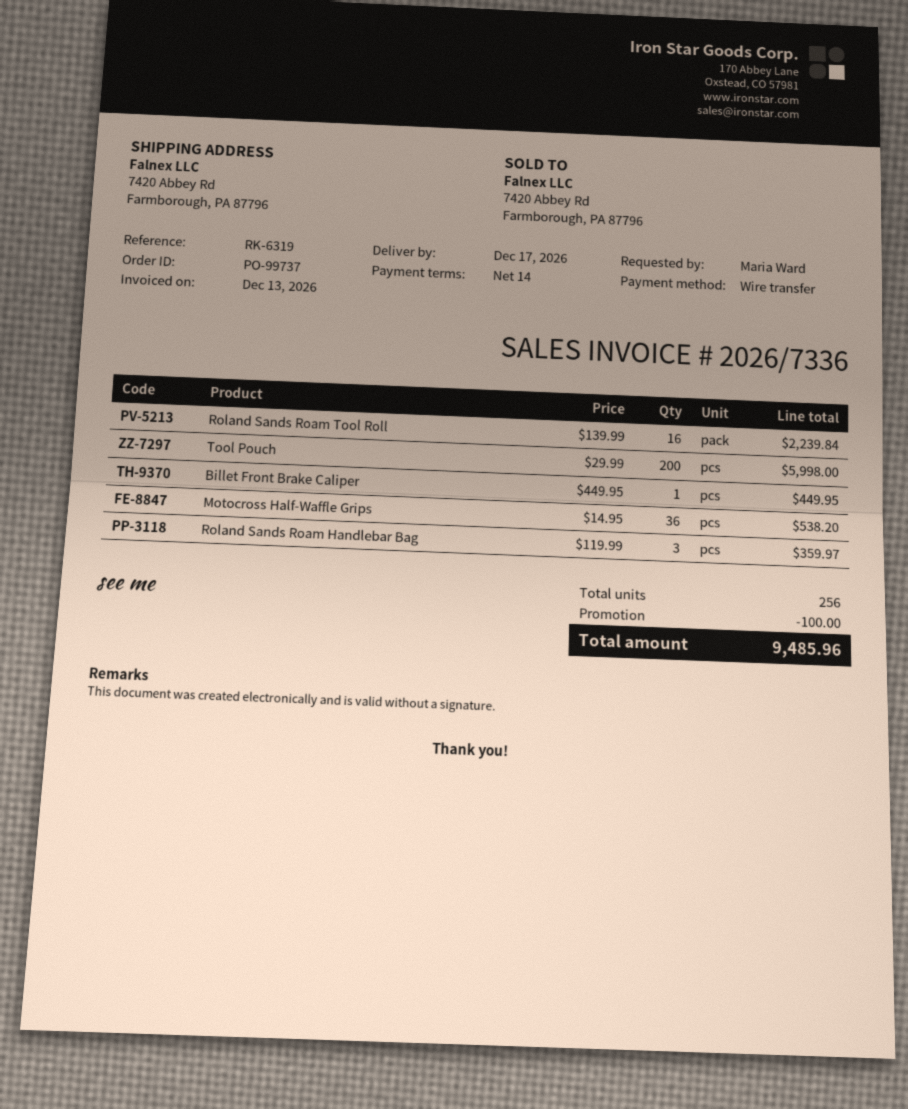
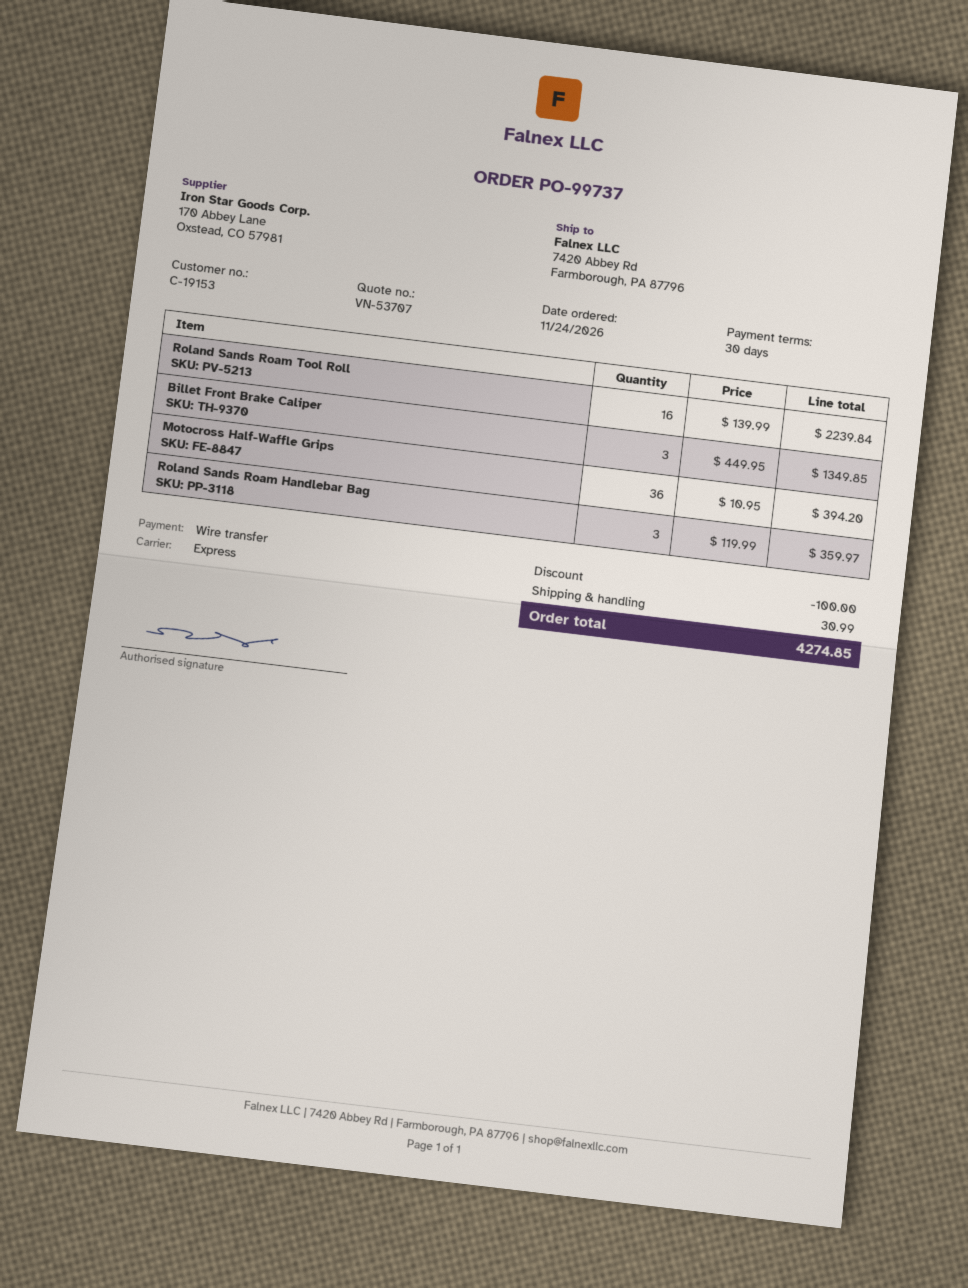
payment terms: 14 days -> 30 days
Tool Pouch: 200 x 29.99 = 5998.00 -> none
Billet Front Brake Caliper: 1 x 449.95 = 449.95 -> 3 x 449.95 = 1349.85
Motocross Half-Waffle Grips: 36 x 14.95 = 538.20 -> 36 x 10.95 = 394.20
shipping: none -> 30.99
total: 9485.96 -> 4274.85

